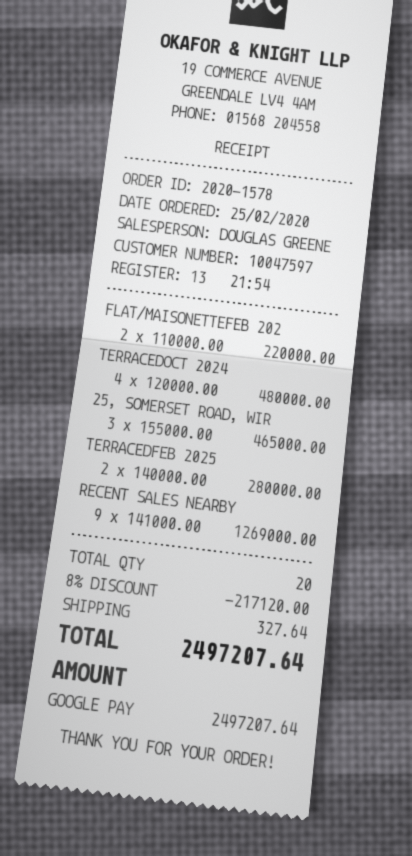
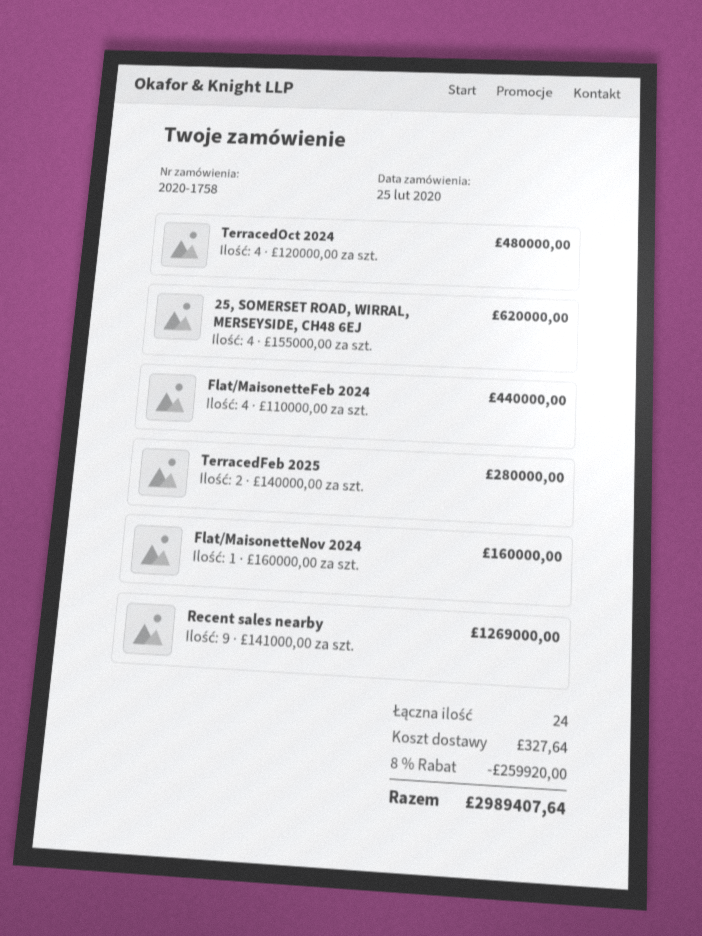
order number: 2020-1578 -> 2020-1758
FLAT/MAISONETTEFEB 202: 2 x 110000.00 = 220000.00 -> 4 x 110000.00 = 440000.00
25, SOMERSET ROAD, WIR: 3 x 155000.00 = 465000.00 -> 4 x 155000.00 = 620000.00
Flat/MaisonetteNov 2024: none -> 1 x 160000.00 = 160000.00
total quantity: 20 -> 24
discount: 8% = 217120.00 -> 8% = 259920.00
total: 2497207.64 -> 2989407.64

